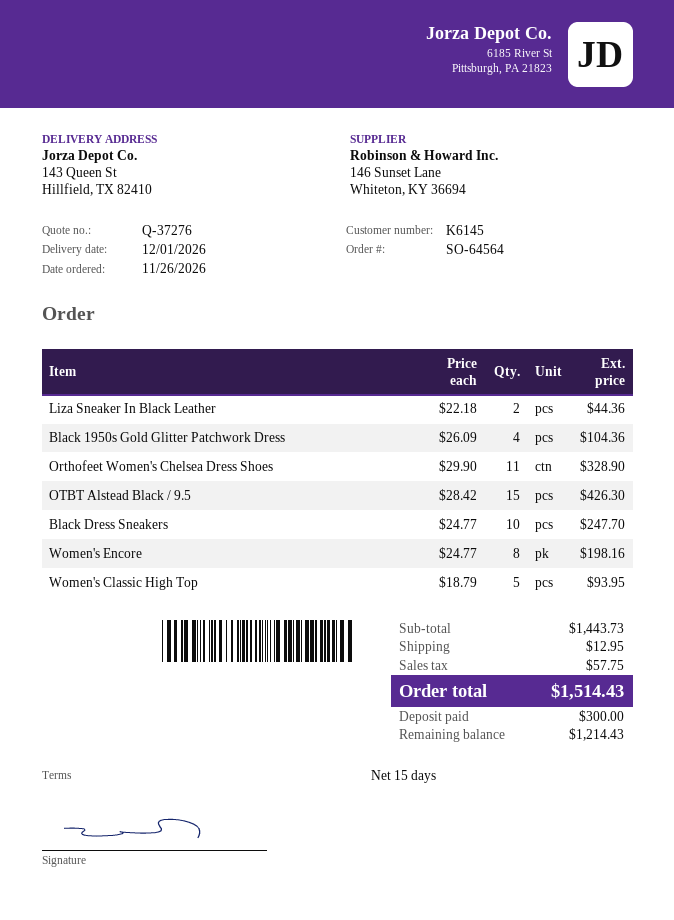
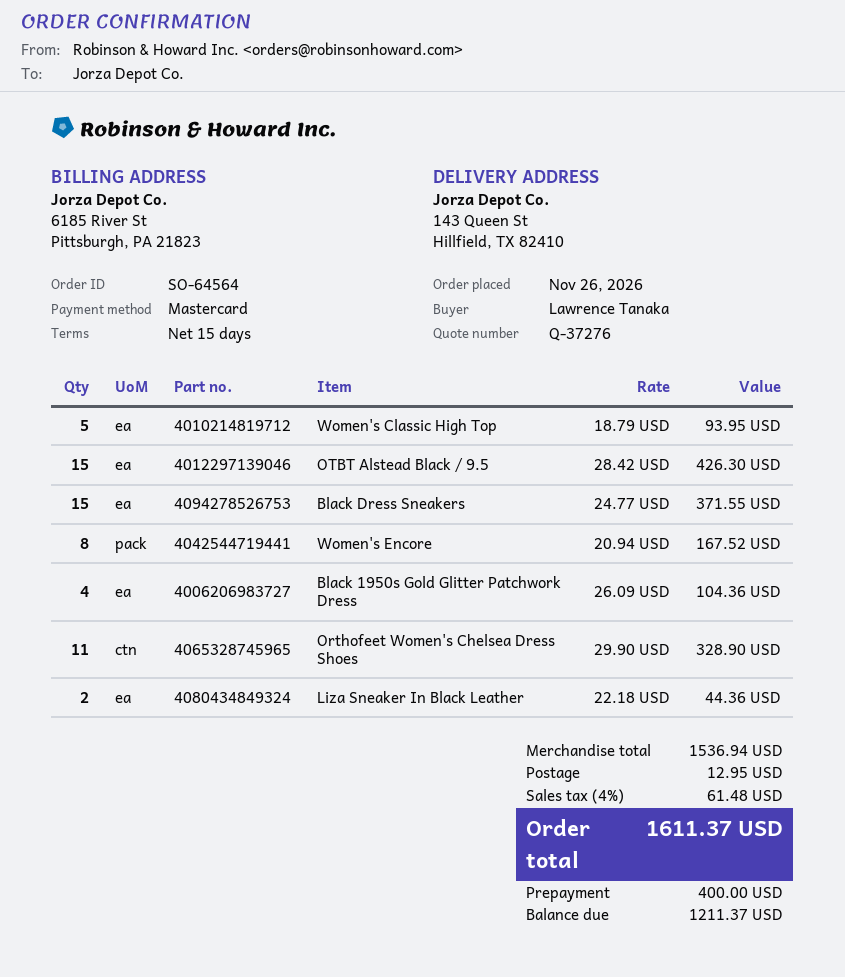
Black Dress Sneakers: 10 x 24.77 = 247.70 -> 15 x 24.77 = 371.55
Women's Encore: 8 x 24.77 = 198.16 -> 8 x 20.94 = 167.52
subtotal: 1443.73 -> 1536.94
tax: 57.75 -> 61.48
total: 1514.43 -> 1611.37
deposit: 300.00 -> 400.00
balance: 1214.43 -> 1211.37

